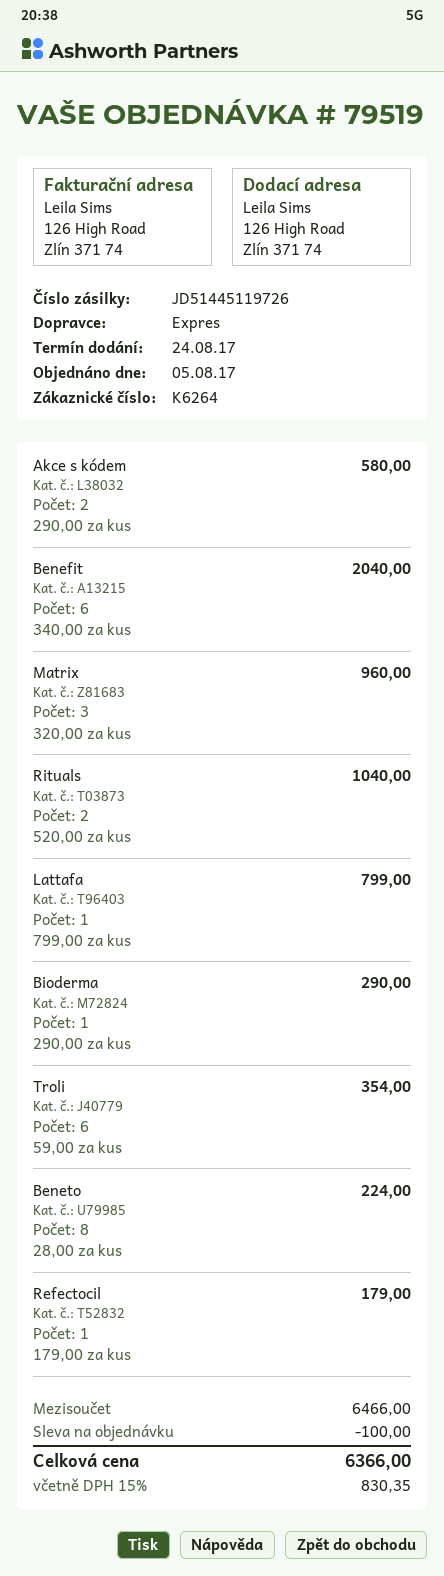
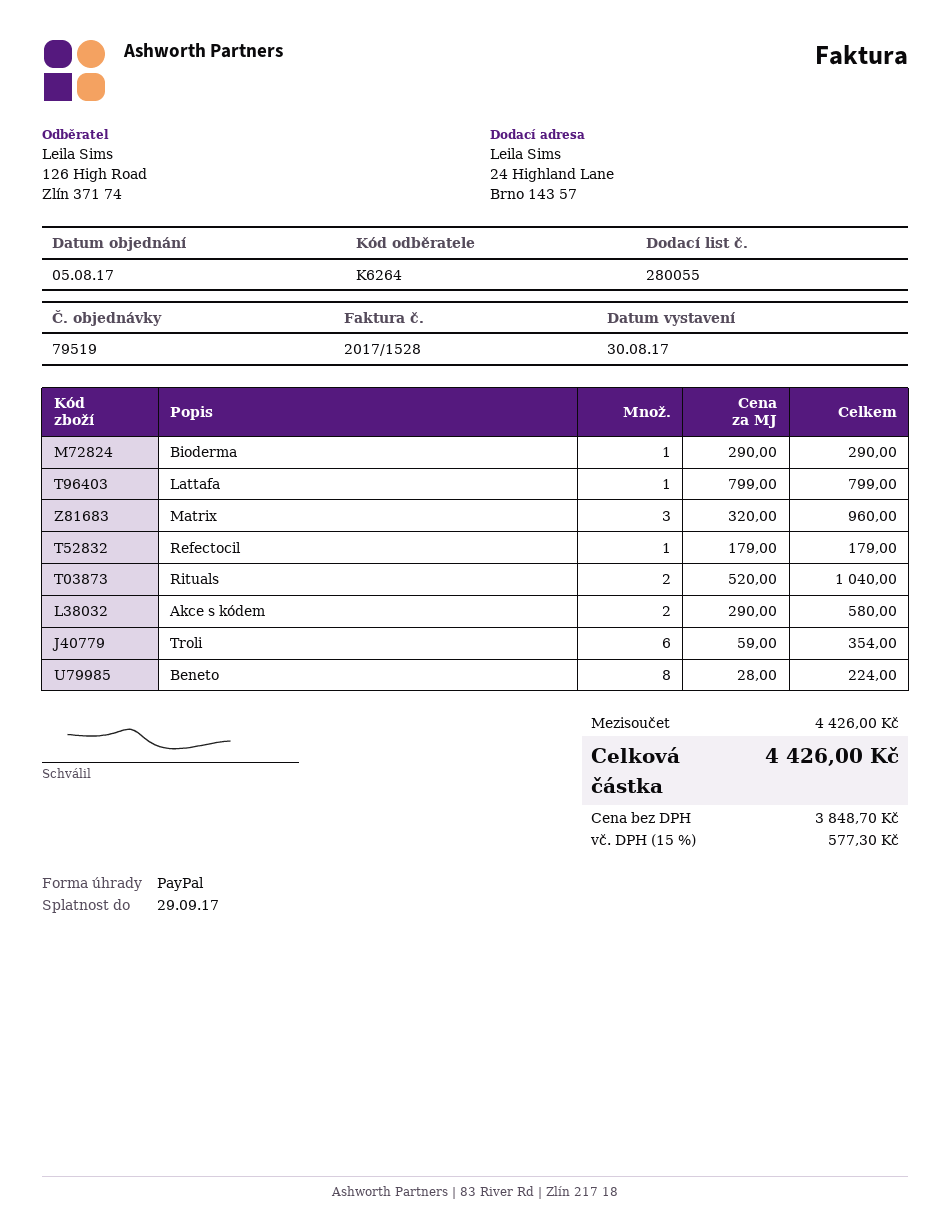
ship to: 126 High Road, Zlín 371 74 -> 24 Highland Lane, Brno 143 57
Benefit: 6 x 340.00 = 2040.00 -> none
subtotal: 6466.00 -> 4426.00
discount: 100.00 -> none
tax: 15% = 830.35 -> 15% = 577.30
total: 6366.00 -> 4426.00

